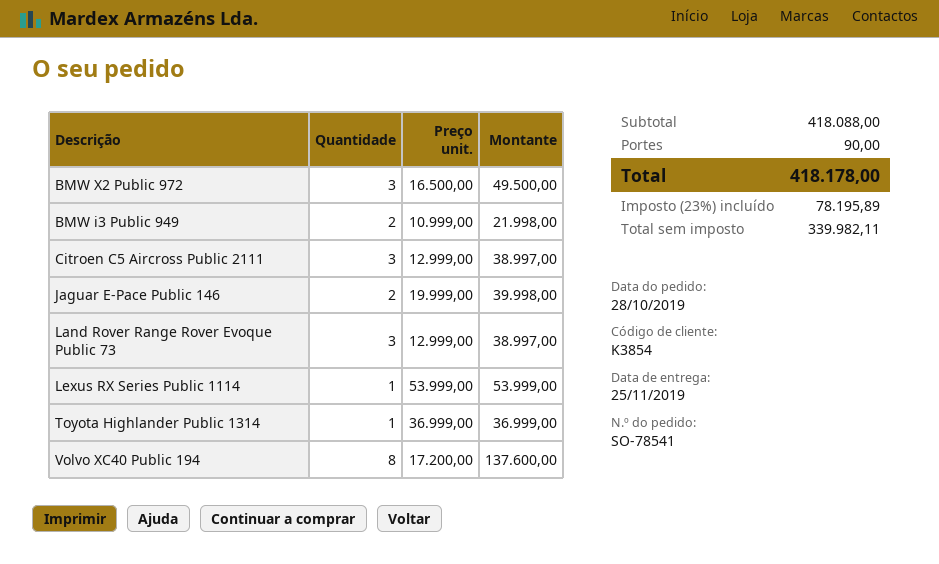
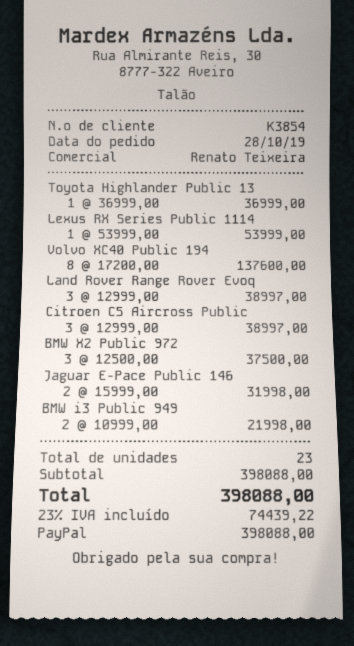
BMW X2 Public 972: 3 x 16500.00 = 49500.00 -> 3 x 12500.00 = 37500.00
Jaguar E-Pace Public 146: 2 x 19999.00 = 39998.00 -> 2 x 15999.00 = 31998.00
subtotal: 418088.00 -> 398088.00
shipping: 90.00 -> none
tax: 23% = 78195.89 -> 23% = 74439.22
total: 418178.00 -> 398088.00

